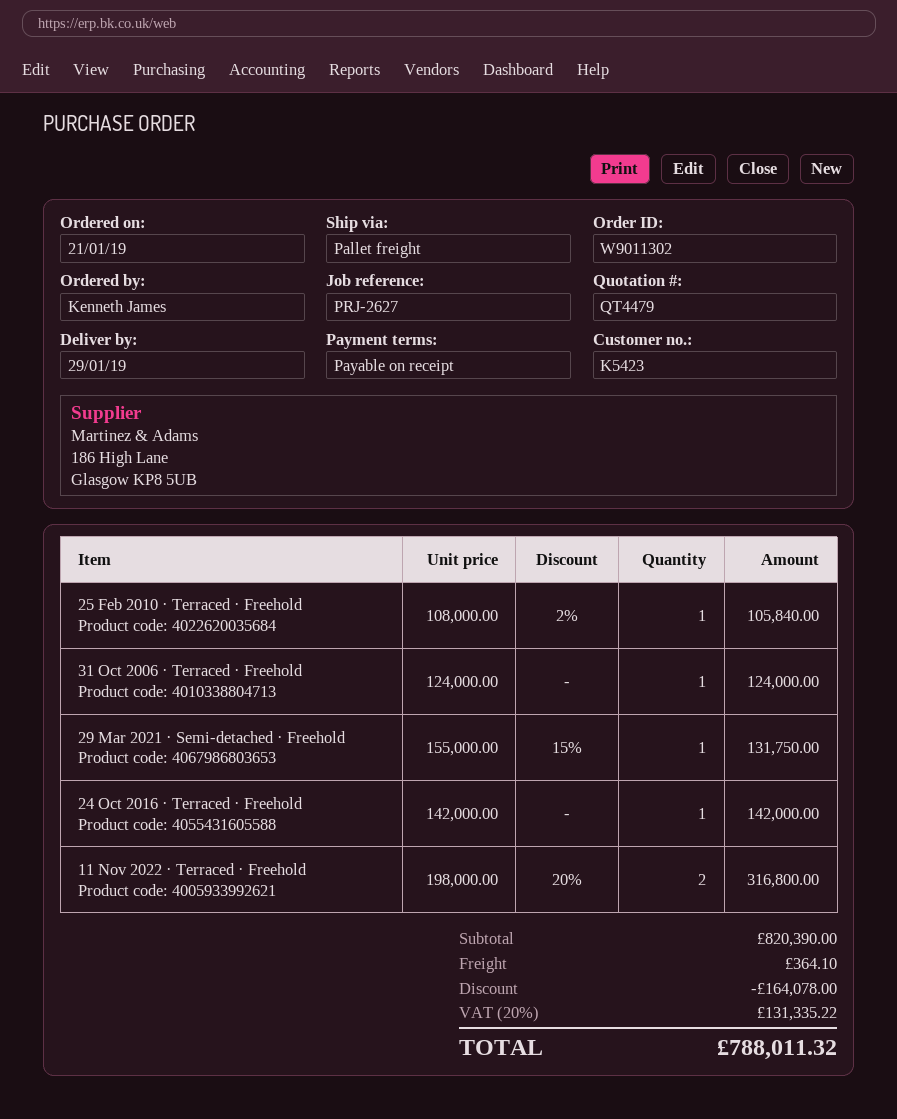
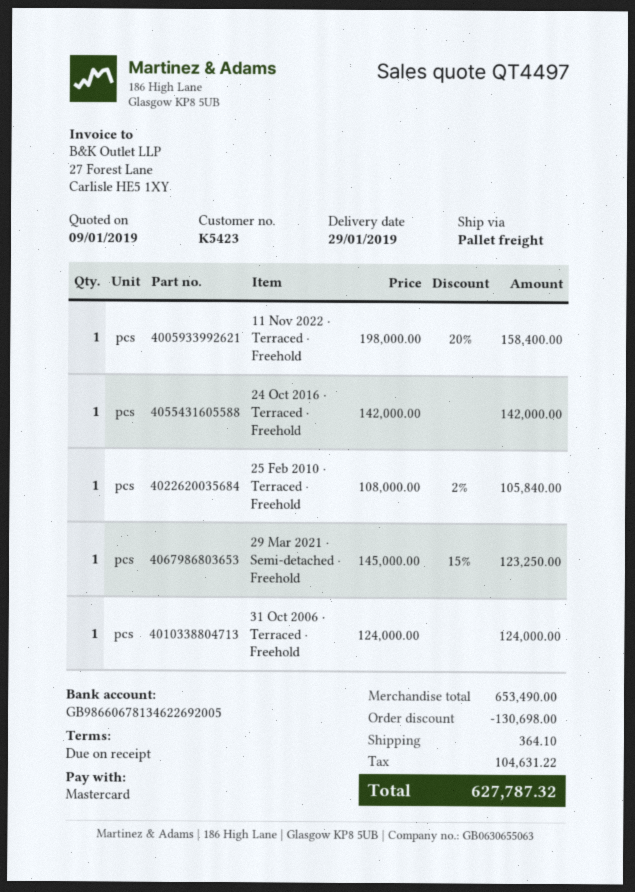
quote number: QT4479 -> QT4497
29 Mar 2021 · Semi-detached · Freehold: 1 x 155000.00 - 15% = 131750.00 -> 1 x 145000.00 - 15% = 123250.00
11 Nov 2022 · Terraced · Freehold: 2 x 198000.00 - 20% = 316800.00 -> 1 x 198000.00 - 20% = 158400.00
subtotal: 820390.00 -> 653490.00
discount: 164078.00 -> 130698.00
tax: 131335.22 -> 104631.22
total: 788011.32 -> 627787.32

